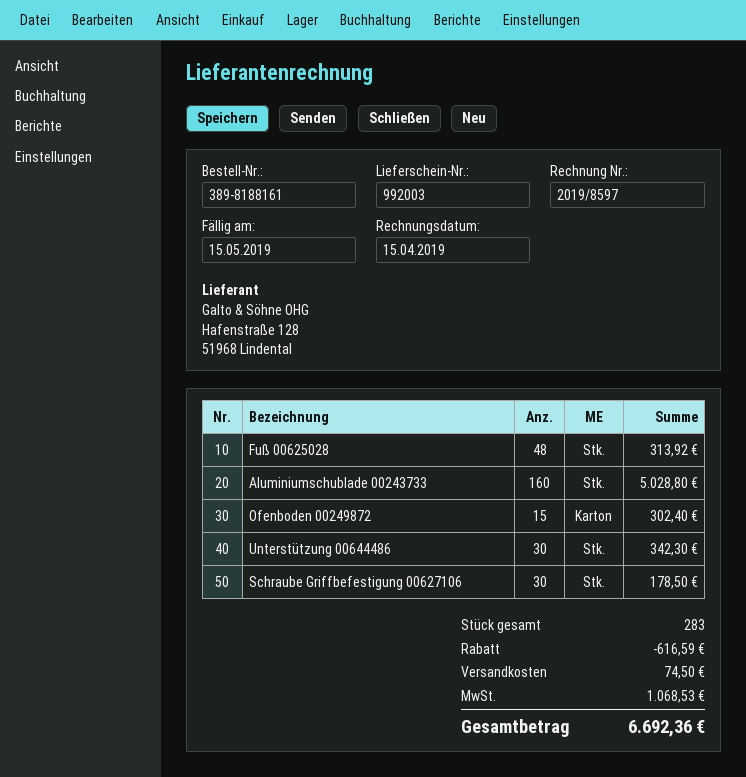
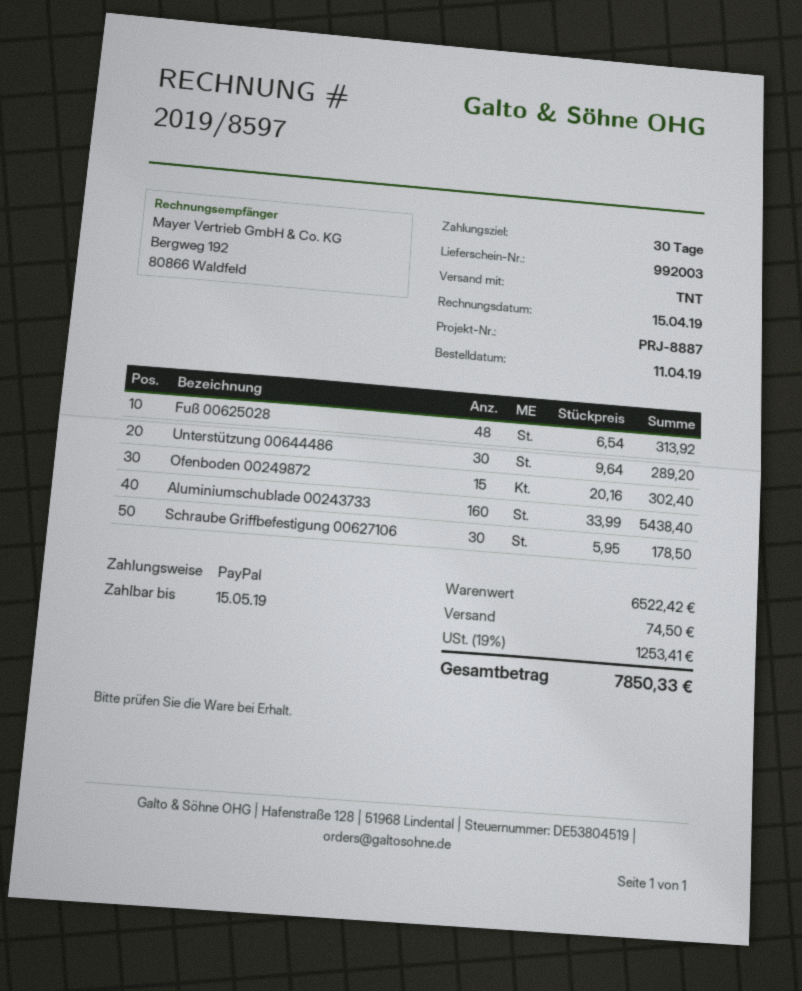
Aluminiumschublade 00243733: 160 for 5028.80 -> 160 for 5438.40
Unterstützung 00644486: 30 for 342.30 -> 30 for 289.20
discount: 616.59 -> none
tax: 1068.53 -> 1253.41
total: 6692.36 -> 7850.33

